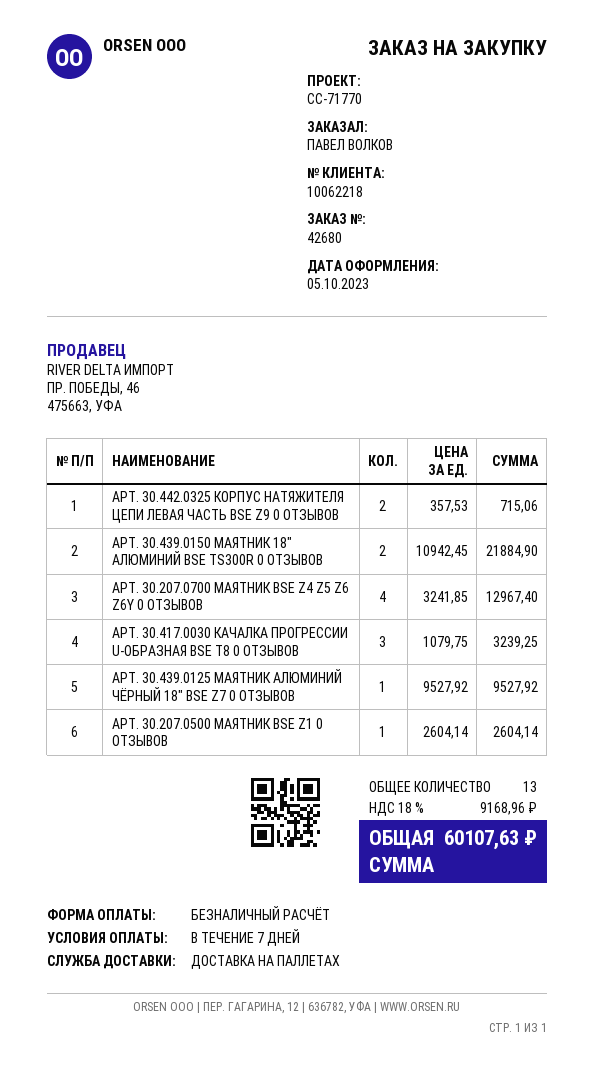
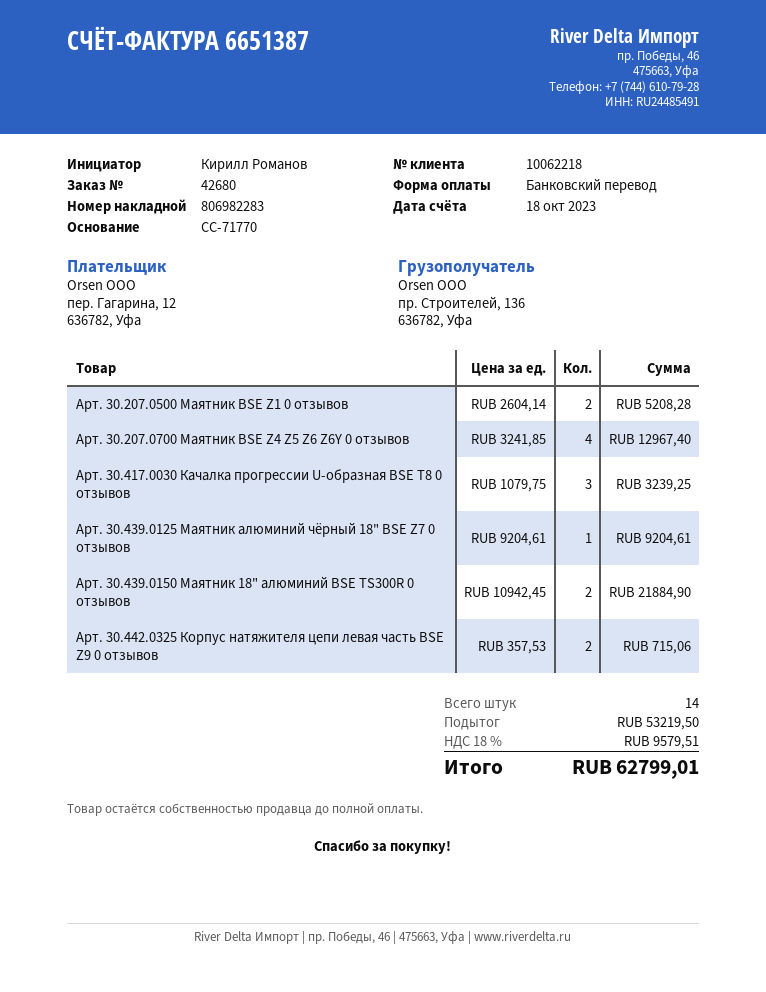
ordered by: ПАВЕЛ ВОЛКОВ -> Кирилл Романов
АРТ. 30.439.0125 МАЯТНИК АЛЮМИНИЙ ЧЁРНЫЙ 18" BSE Z7 0 ОТЗЫВОВ: 1 x 9527.92 = 9527.92 -> 1 x 9204.61 = 9204.61
АРТ. 30.207.0500 МАЯТНИК BSE Z1 0 ОТЗЫВОВ: 1 x 2604.14 = 2604.14 -> 2 x 2604.14 = 5208.28
total quantity: 13 -> 14
tax: 18% = 9168.96 -> 18% = 9579.51
total: 60107.63 -> 62799.01

